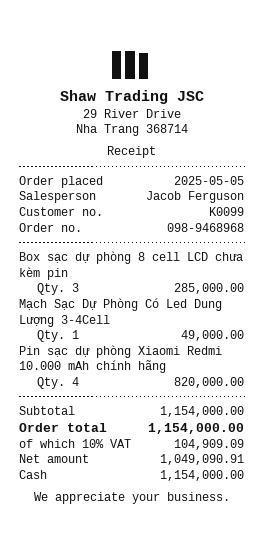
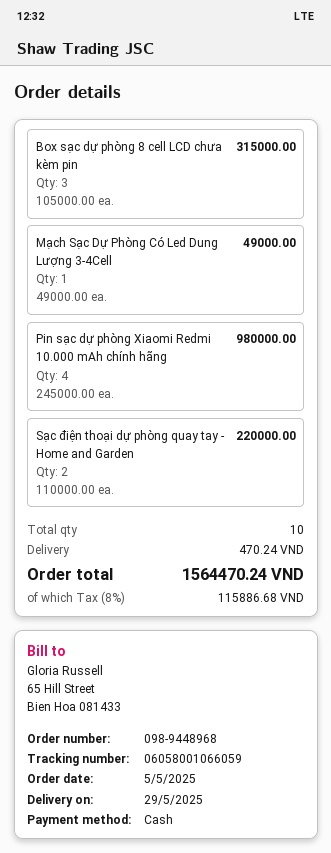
order number: 098-9468968 -> 098-9448968
Box sạc dự phòng 8 cell LCD chưa kèm pin: 3 for 285000.00 -> 3 for 315000.00
Pin sạc dự phòng Xiaomi Redmi 10.000 mAh chính hãng: 4 for 820000.00 -> 4 for 980000.00
Sạc điện thoại dự phòng quay tay - Home and Garden: none -> 2 for 220000.00
shipping: none -> 470.24
tax: 10% = 104909.09 -> 8% = 115886.68
total: 1154000.00 -> 1564470.24

